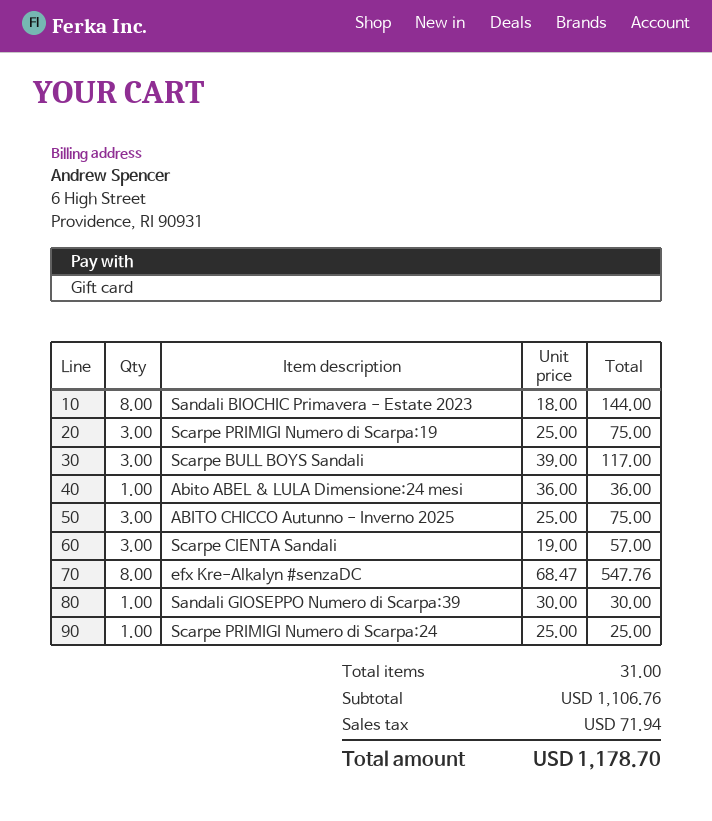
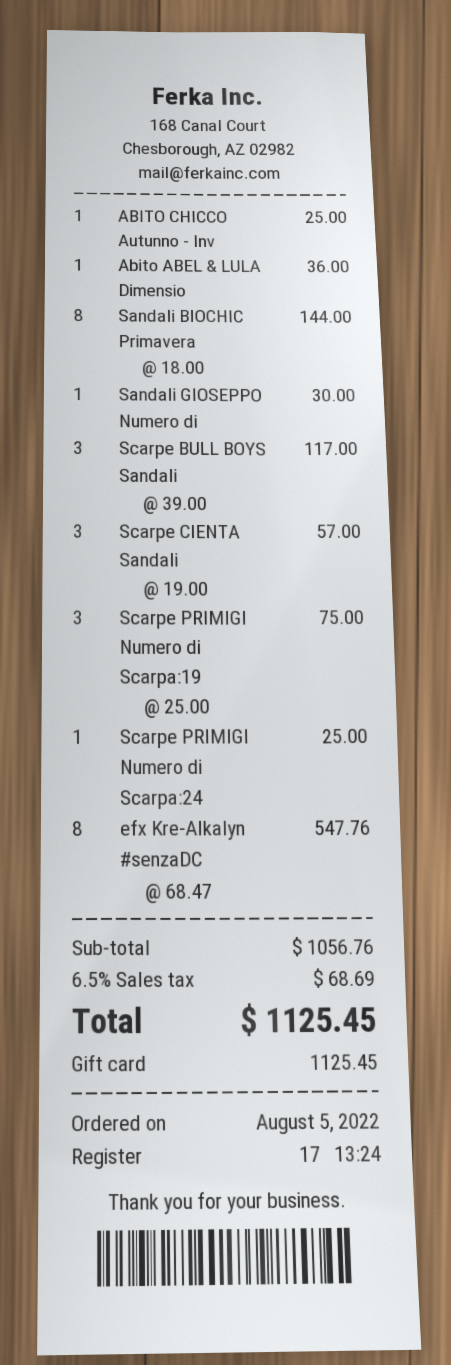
ABITO CHICCO Autunno - Inverno 2025: 3 x 25.00 = 75.00 -> 1 x 25.00 = 25.00
subtotal: 1106.76 -> 1056.76
tax: 71.94 -> 68.69
total: 1178.70 -> 1125.45

